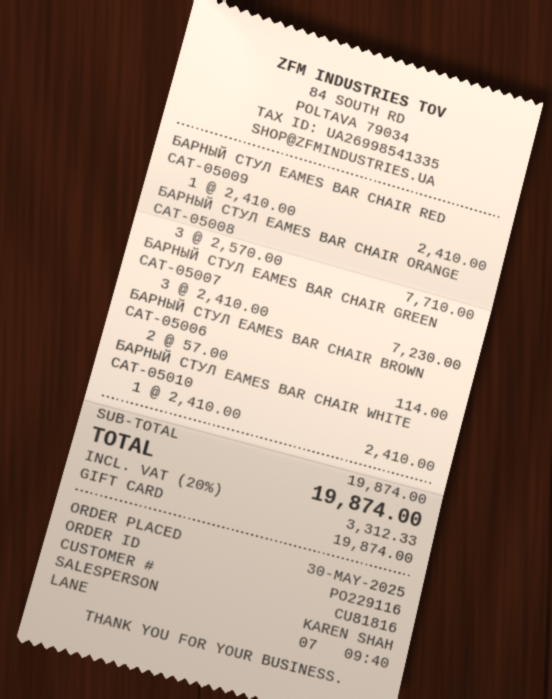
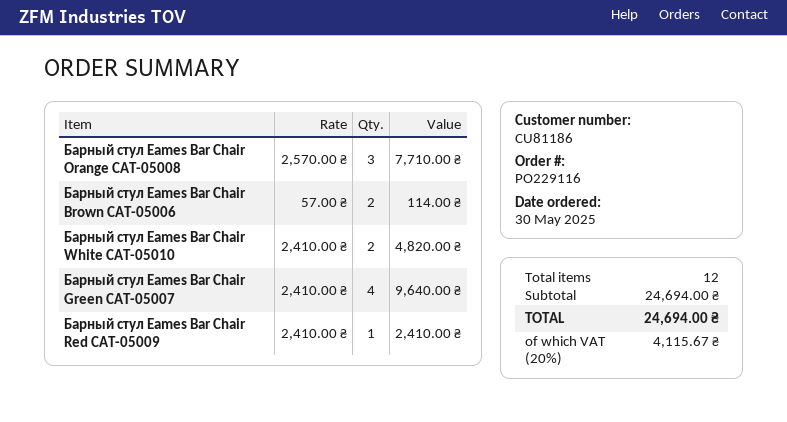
customer number: CU81816 -> CU81186
БАРНЫЙ СТУЛ EAMES BAR CHAIR GREEN CAT-05007: 3 x 2410.00 = 7230.00 -> 4 x 2410.00 = 9640.00
БАРНЫЙ СТУЛ EAMES BAR CHAIR WHITE CAT-05010: 1 x 2410.00 = 2410.00 -> 2 x 2410.00 = 4820.00
subtotal: 19874.00 -> 24694.00
tax: 20% = 3312.33 -> 20% = 4115.67
total: 19874.00 -> 24694.00

